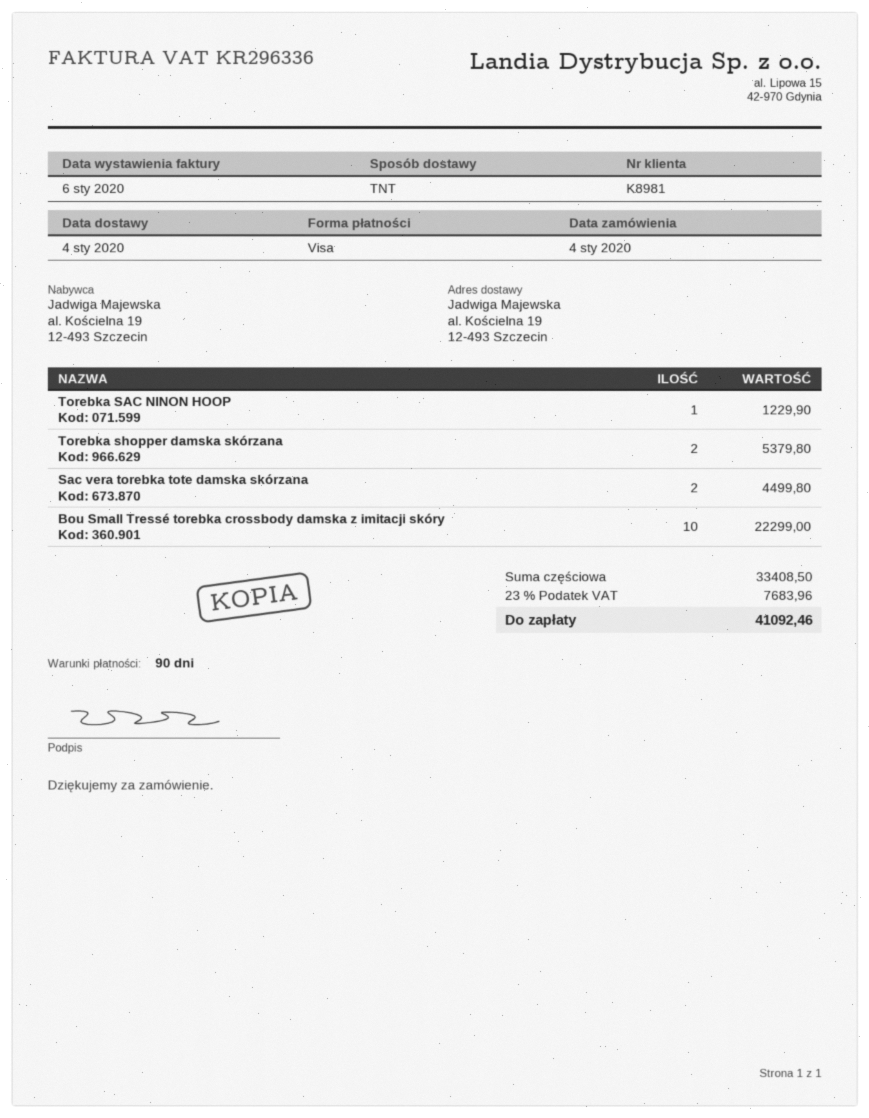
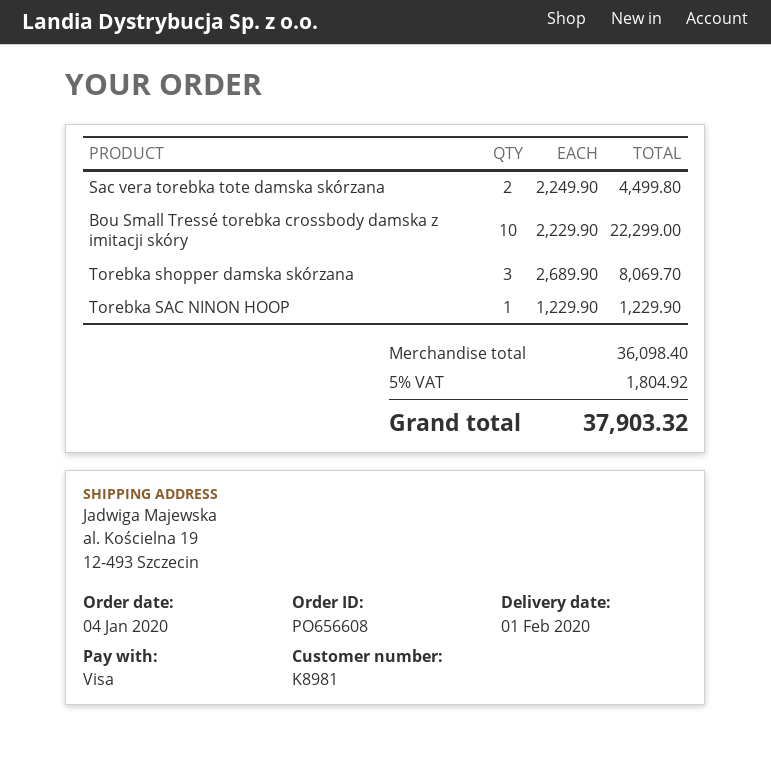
delivery date: 2020-01-04 -> 2020-02-01
Torebka shopper damska skórzana: 2 for 5379.80 -> 3 for 8069.70
subtotal: 33408.50 -> 36098.40
tax: 23% = 7683.96 -> 5% = 1804.92
total: 41092.46 -> 37903.32

